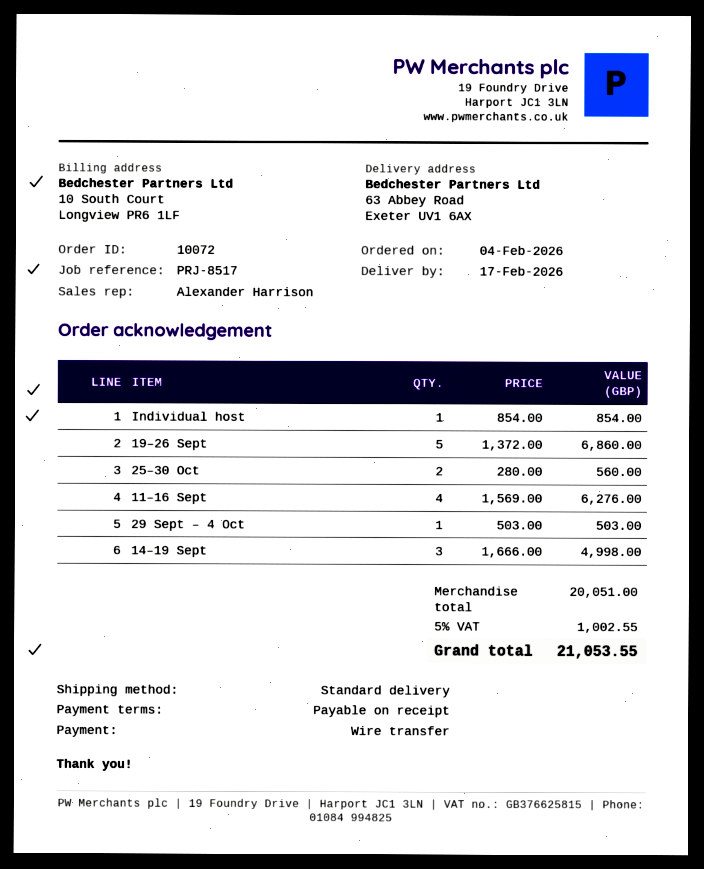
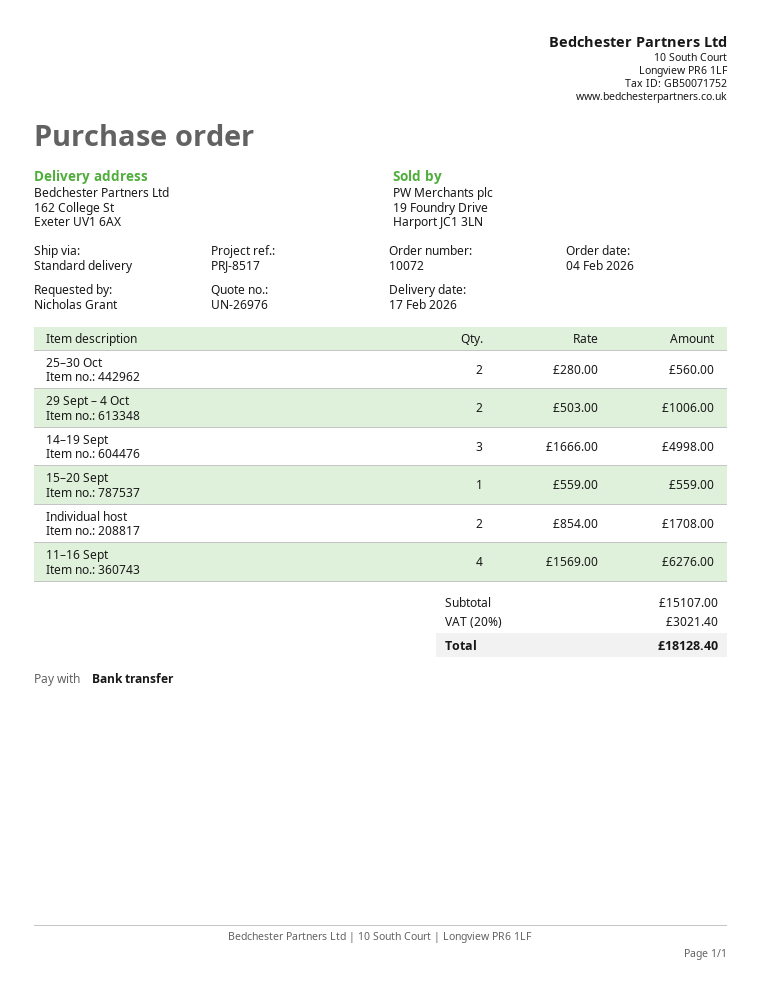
ship to: 63 Abbey Road, Exeter UV1 6AX -> 162 College St, Exeter UV1 6AX
Individual host: 1 x 854.00 = 854.00 -> 2 x 854.00 = 1708.00
19–26 Sept: 5 x 1372.00 = 6860.00 -> none
29 Sept – 4 Oct: 1 x 503.00 = 503.00 -> 2 x 503.00 = 1006.00
15–20 Sept: none -> 1 x 559.00 = 559.00
subtotal: 20051.00 -> 15107.00
tax: 5% = 1002.55 -> 20% = 3021.40
total: 21053.55 -> 18128.40

